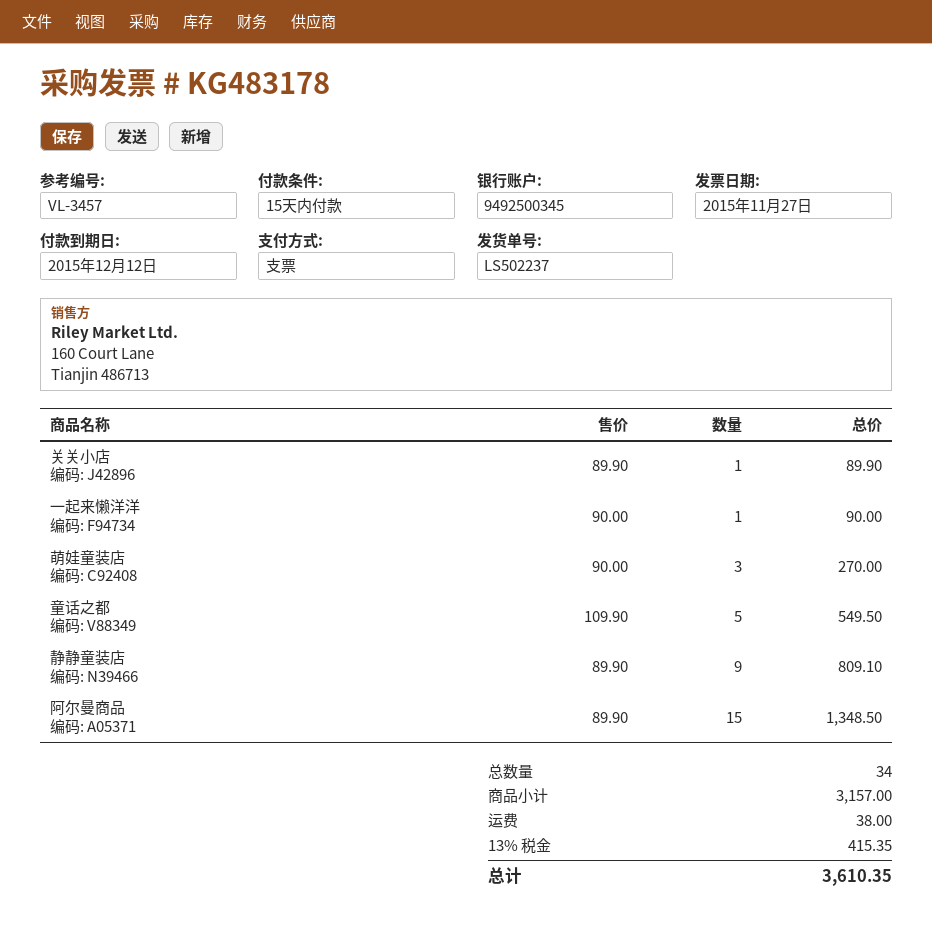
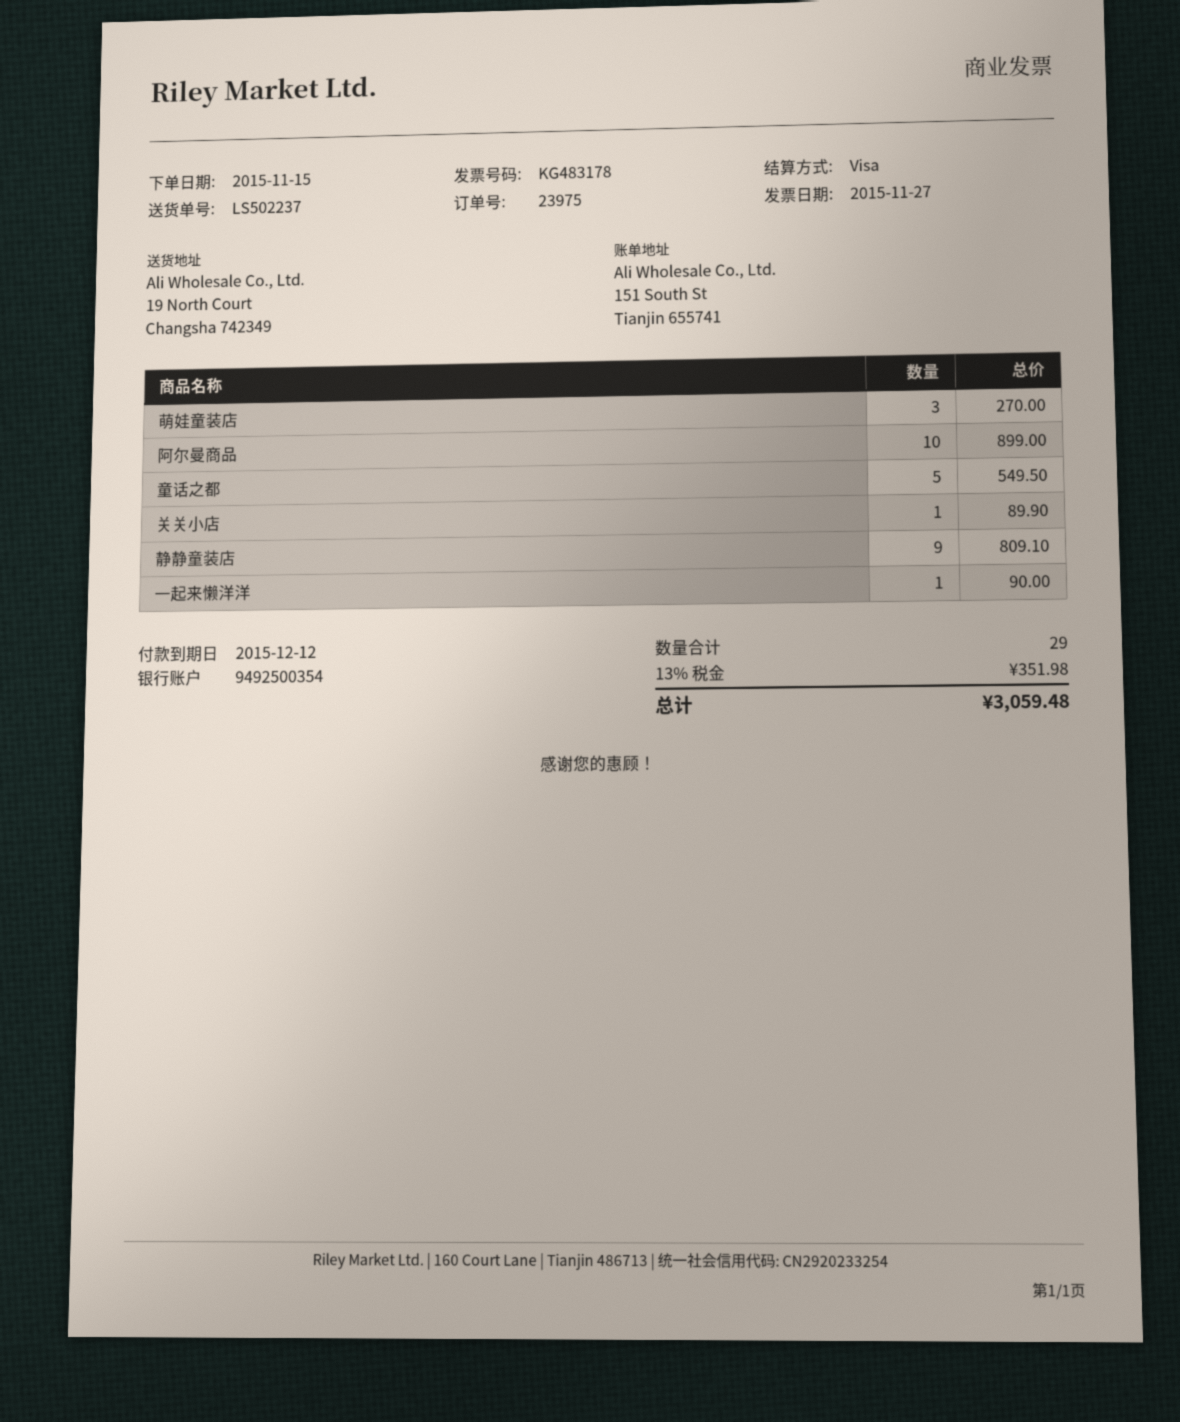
payment method: cheque -> Visa
bank account: 9492500345 -> 9492500354
阿尔曼商品: 15 for 1348.50 -> 10 for 899.00
total quantity: 34 -> 29
shipping: 38.00 -> none
tax: 13% = 415.35 -> 13% = 351.98
total: 3610.35 -> 3059.48

